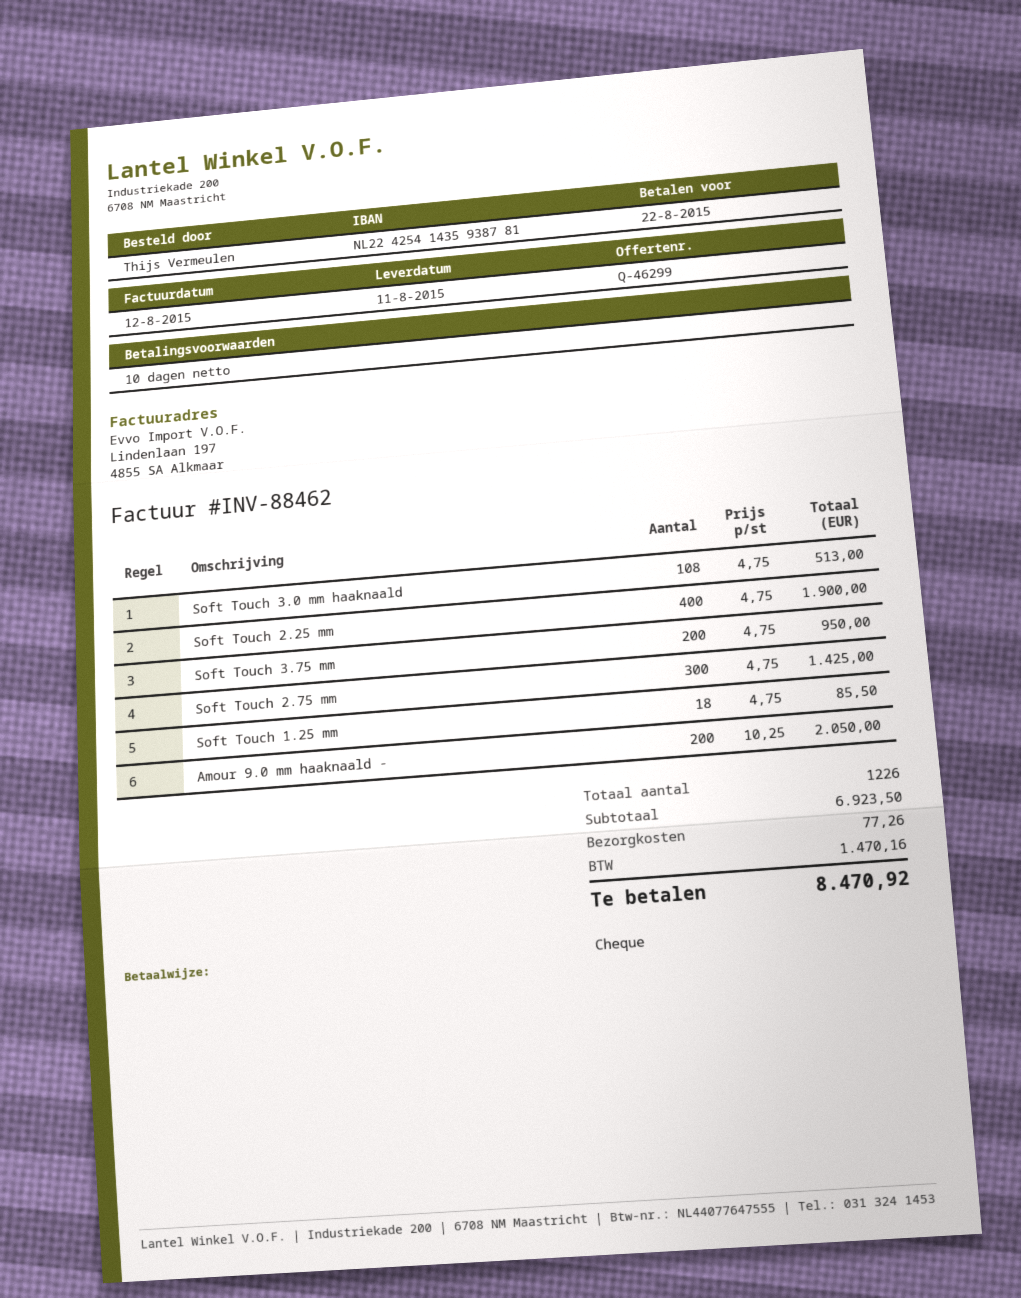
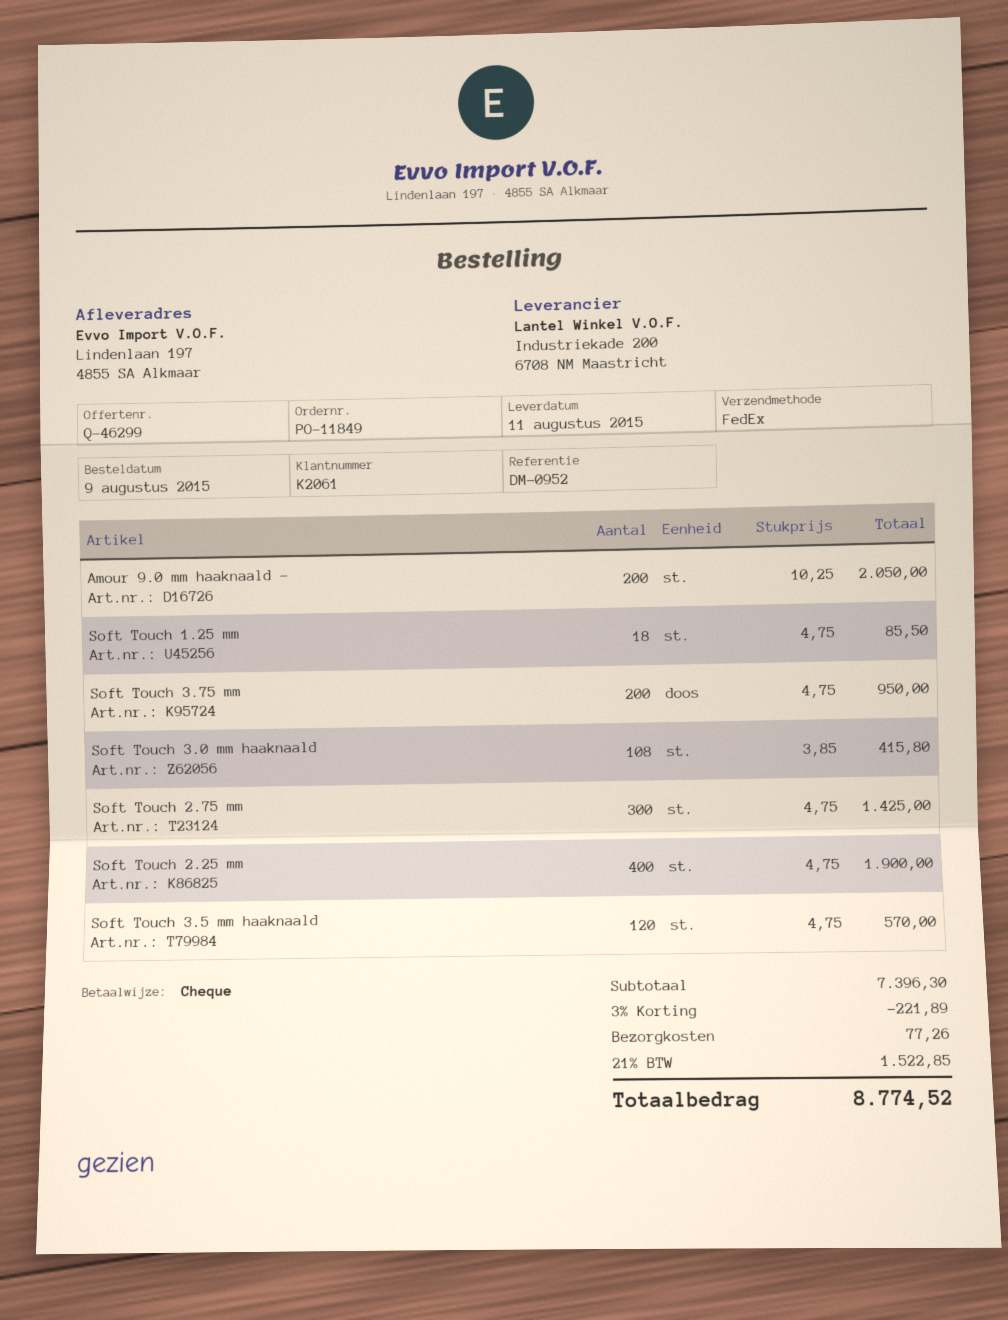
Soft Touch 3.0 mm haaknaald: 108 x 4.75 = 513.00 -> 108 x 3.85 = 415.80
Soft Touch 3.5 mm haaknaald: none -> 120 x 4.75 = 570.00
subtotal: 6923.50 -> 7396.30
discount: none -> 3% = 221.89
tax: 1470.16 -> 1522.85
total: 8470.92 -> 8774.52

